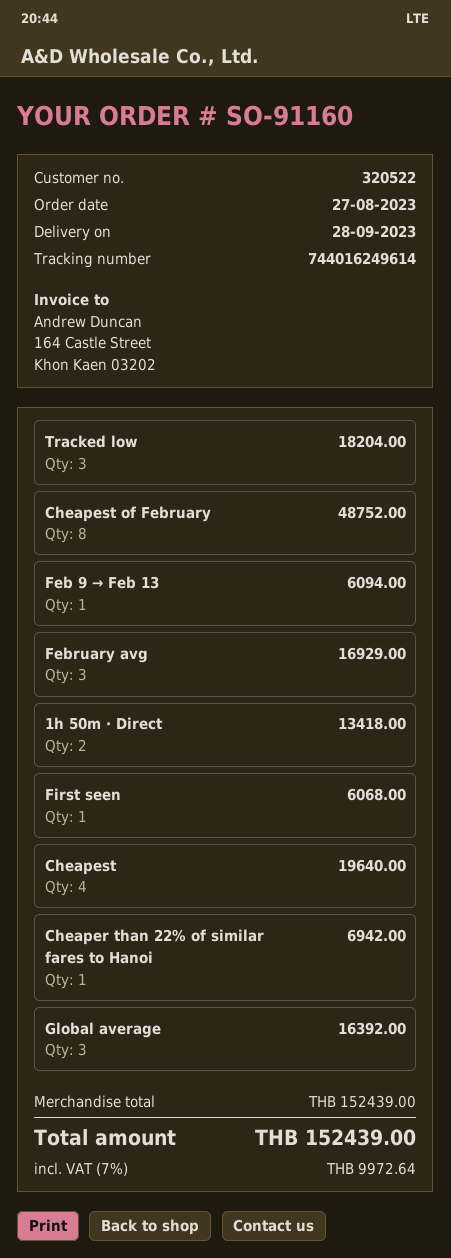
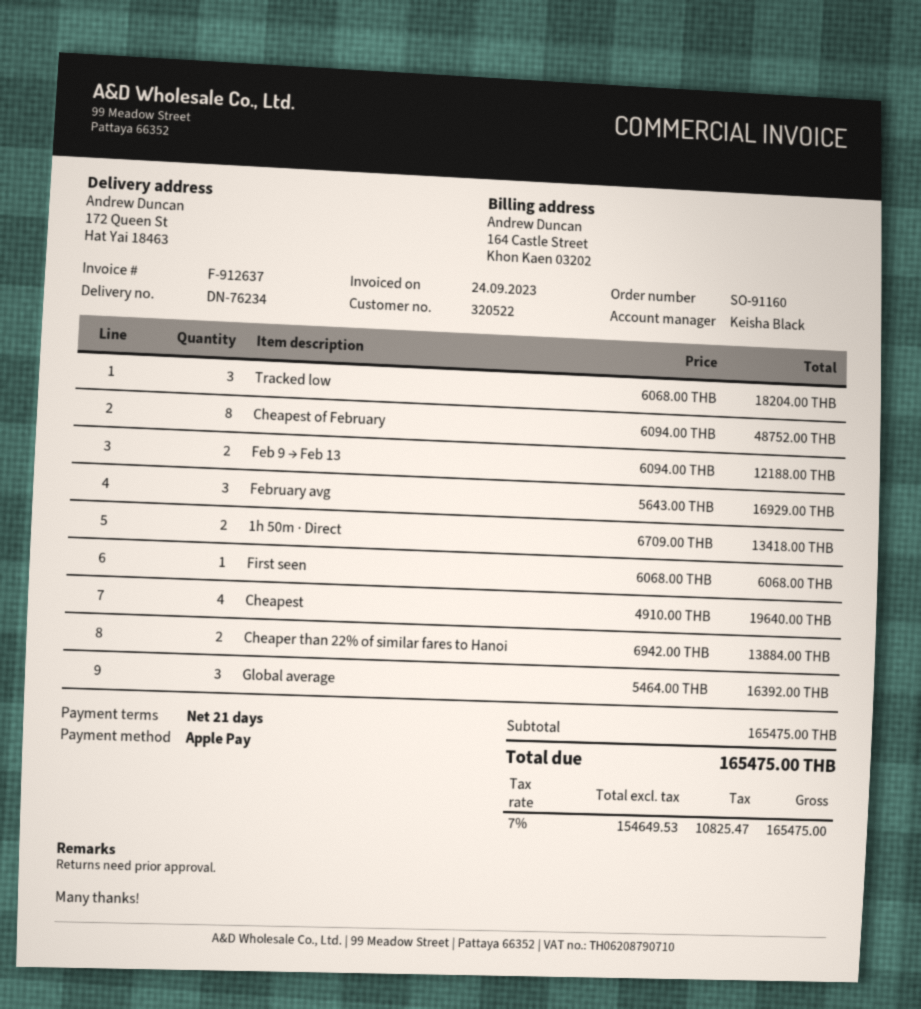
Feb 9 → Feb 13: 1 for 6094.00 -> 2 for 12188.00
Cheaper than 22% of similar fares to Hanoi: 1 for 6942.00 -> 2 for 13884.00
subtotal: 152439.00 -> 165475.00
tax: 7% = 9972.64 -> 7% = 10825.47
total: 152439.00 -> 165475.00

